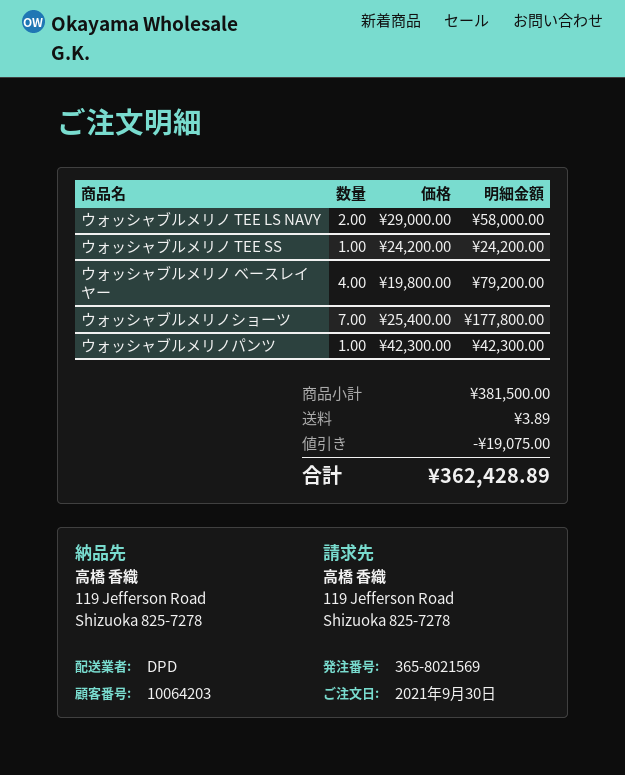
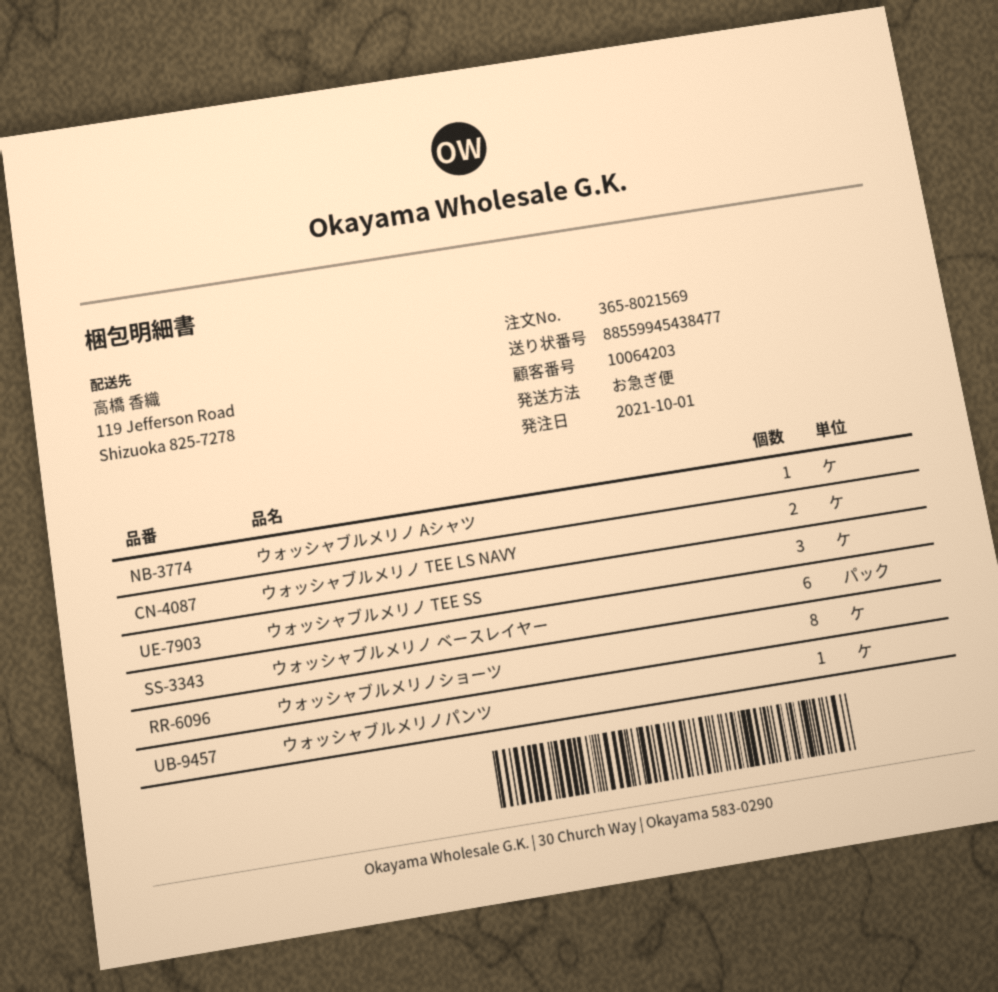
order date: 2021-09-30 -> 2021-10-01
shipping method: DPD -> express
ウォッシャブルメリノ TEE SS: 1 -> 3
ウォッシャブルメリノ ベースレイヤー: 4 -> 6
ウォッシャブルメリノショーツ: 7 -> 8
ウォッシャブルメリノ Aシャツ: none -> 1

